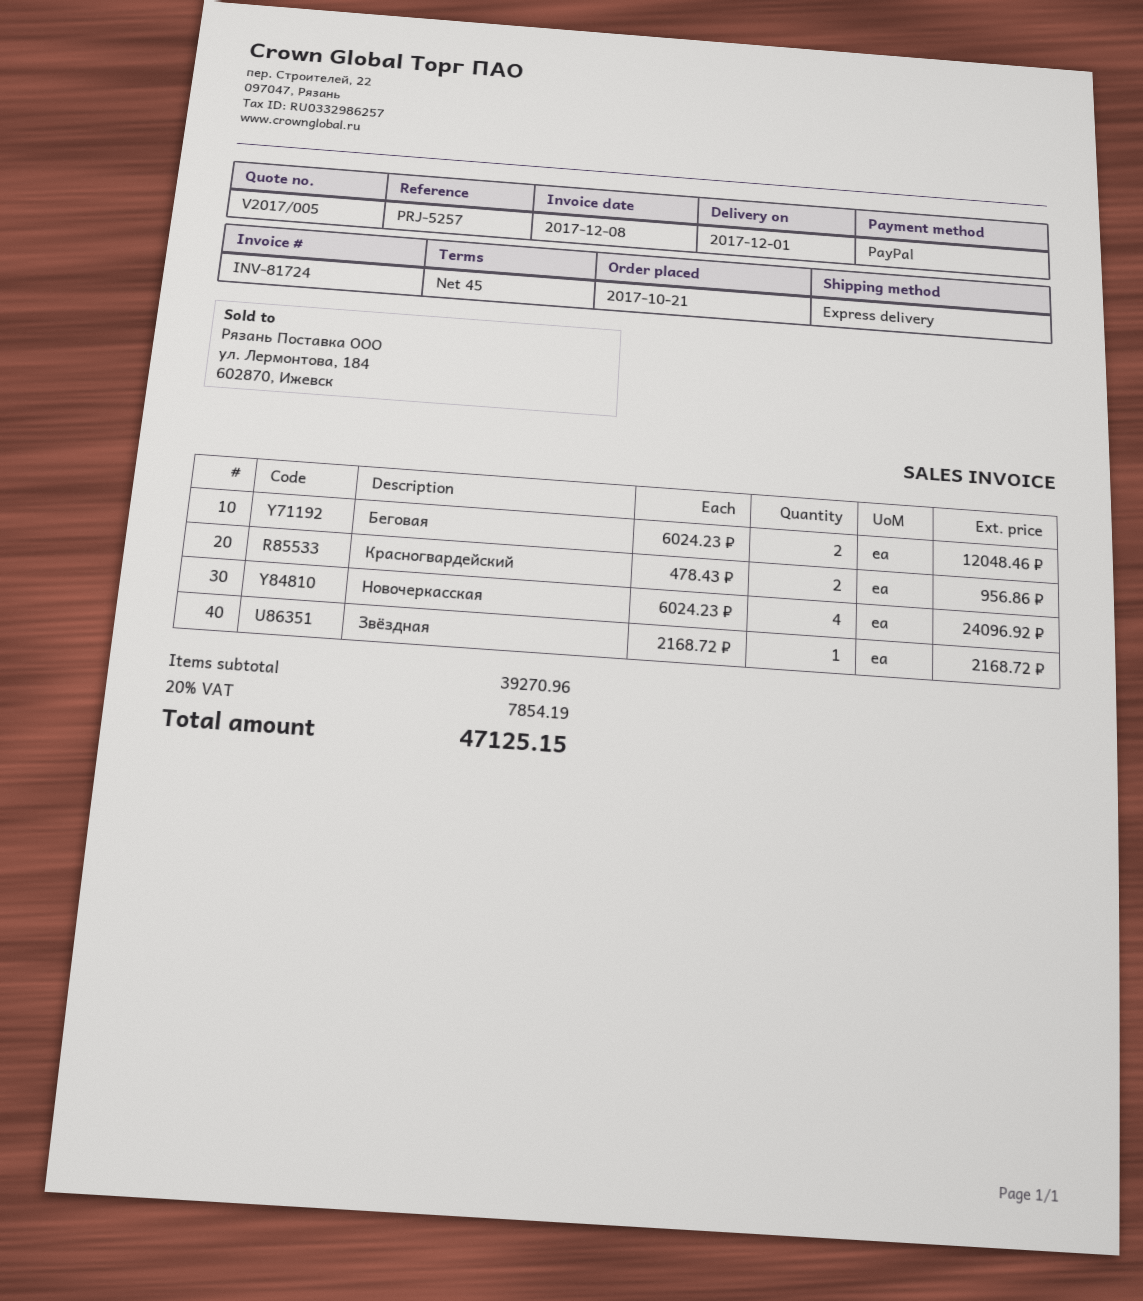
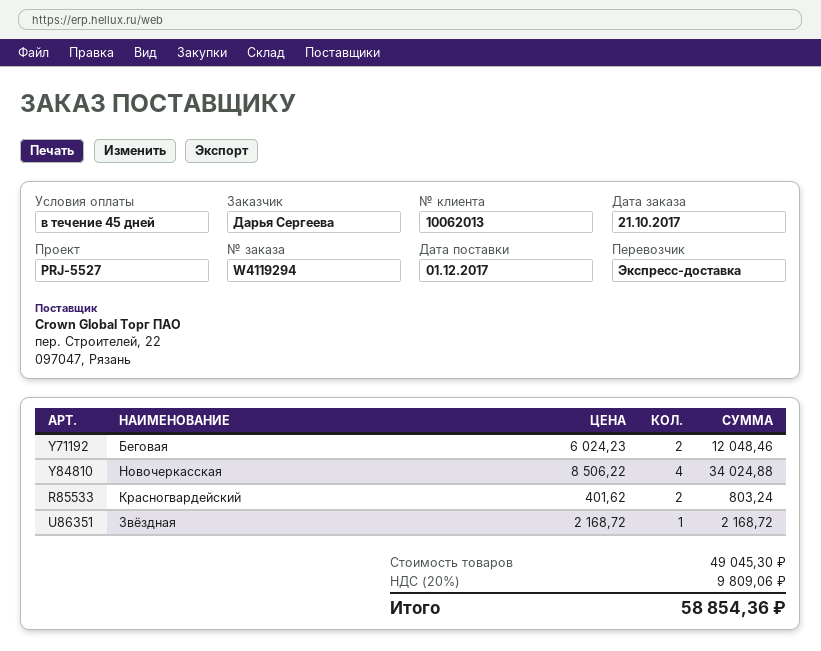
reference: PRJ-5257 -> PRJ-5527
Красногвардейский: 2 x 478.43 = 956.86 -> 2 x 401.62 = 803.24
Новочеркасская: 4 x 6024.23 = 24096.92 -> 4 x 8506.22 = 34024.88
subtotal: 39270.96 -> 49045.30
tax: 20% = 7854.19 -> 20% = 9809.06
total: 47125.15 -> 58854.36

